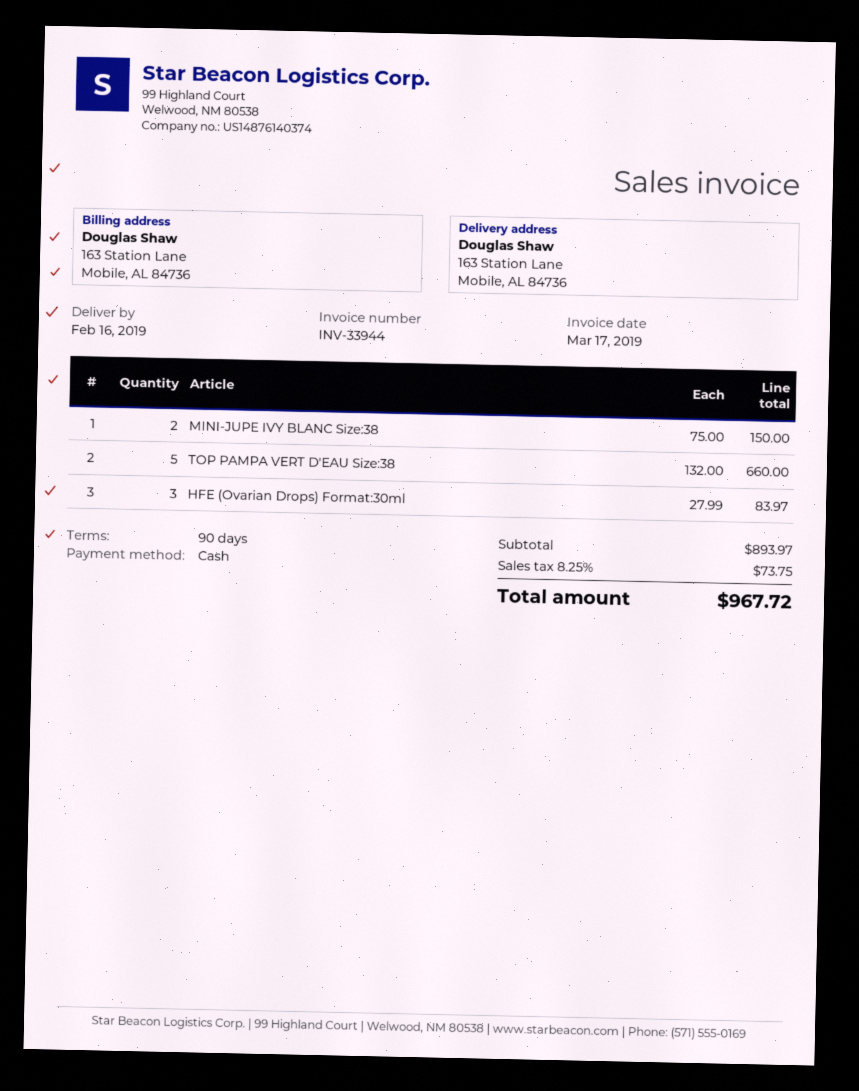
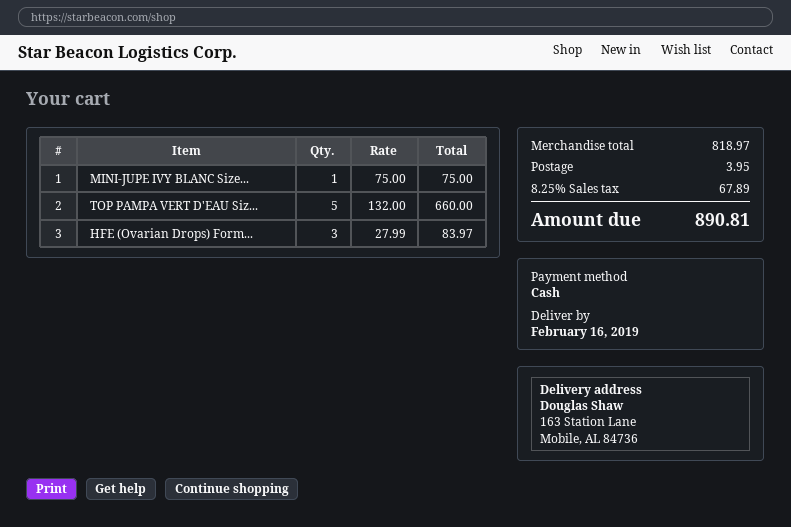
MINI-JUPE IVY BLANC Size:38: 2 x 75.00 = 150.00 -> 1 x 75.00 = 75.00
subtotal: 893.97 -> 818.97
shipping: none -> 3.95
tax: 8.25% = 73.75 -> 8.25% = 67.89
total: 967.72 -> 890.81

